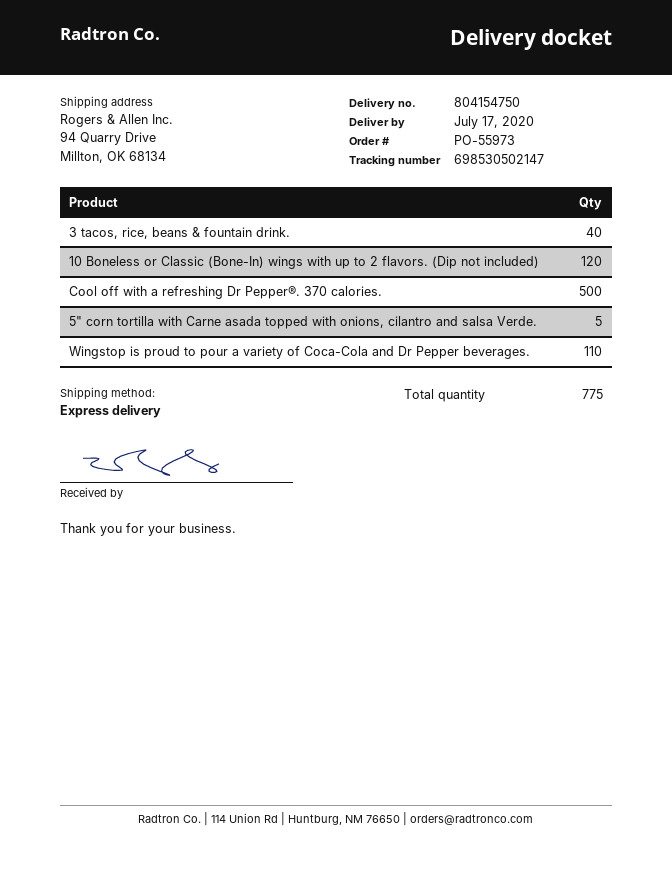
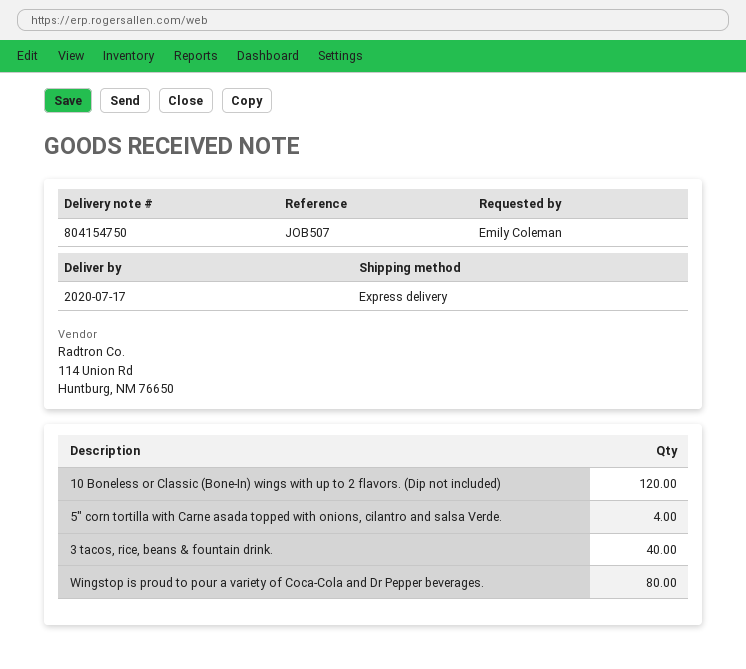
Cool off with a refreshing Dr Pepper®. 370 calories.: 500 -> none
5" corn tortilla with Carne asada topped with onions, cilantro and salsa Verde.: 5 -> 4
Wingstop is proud to pour a variety of Coca-Cola and Dr Pepper beverages.: 110 -> 80

